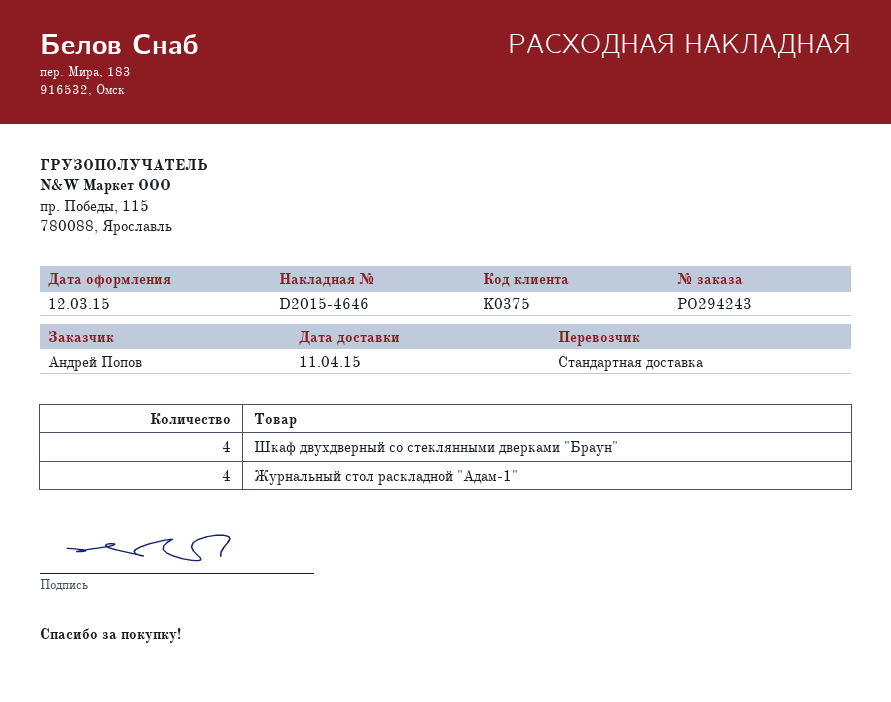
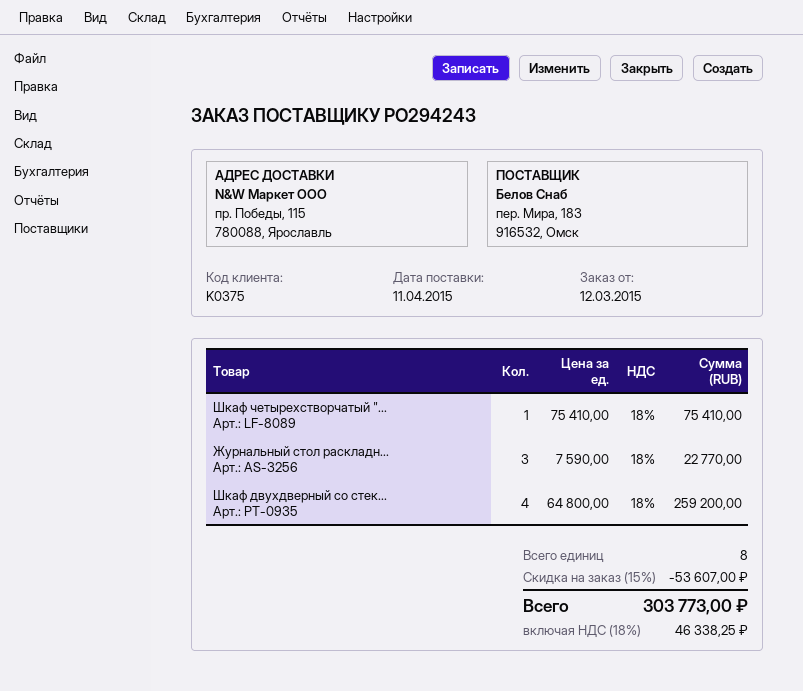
Журнальный стол раскладной "Адам-1": 4 -> 3
Шкаф четырехстворчатый "...: none -> 1

